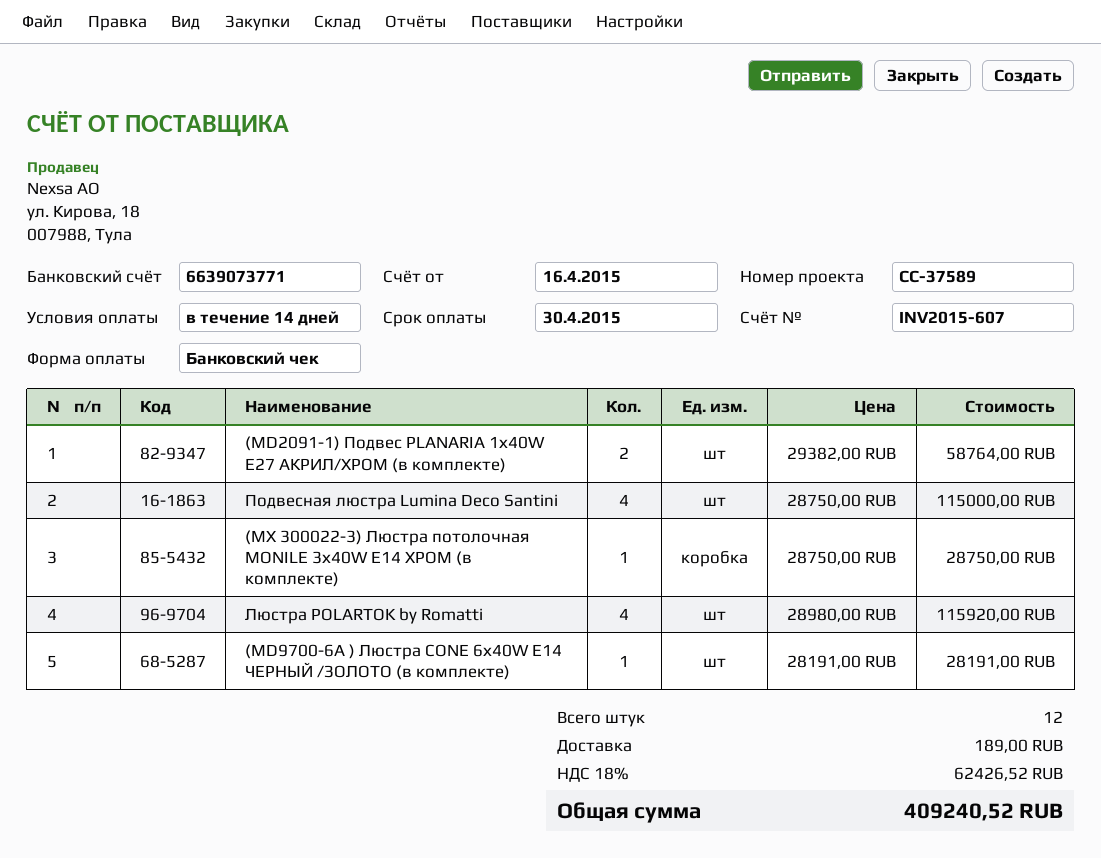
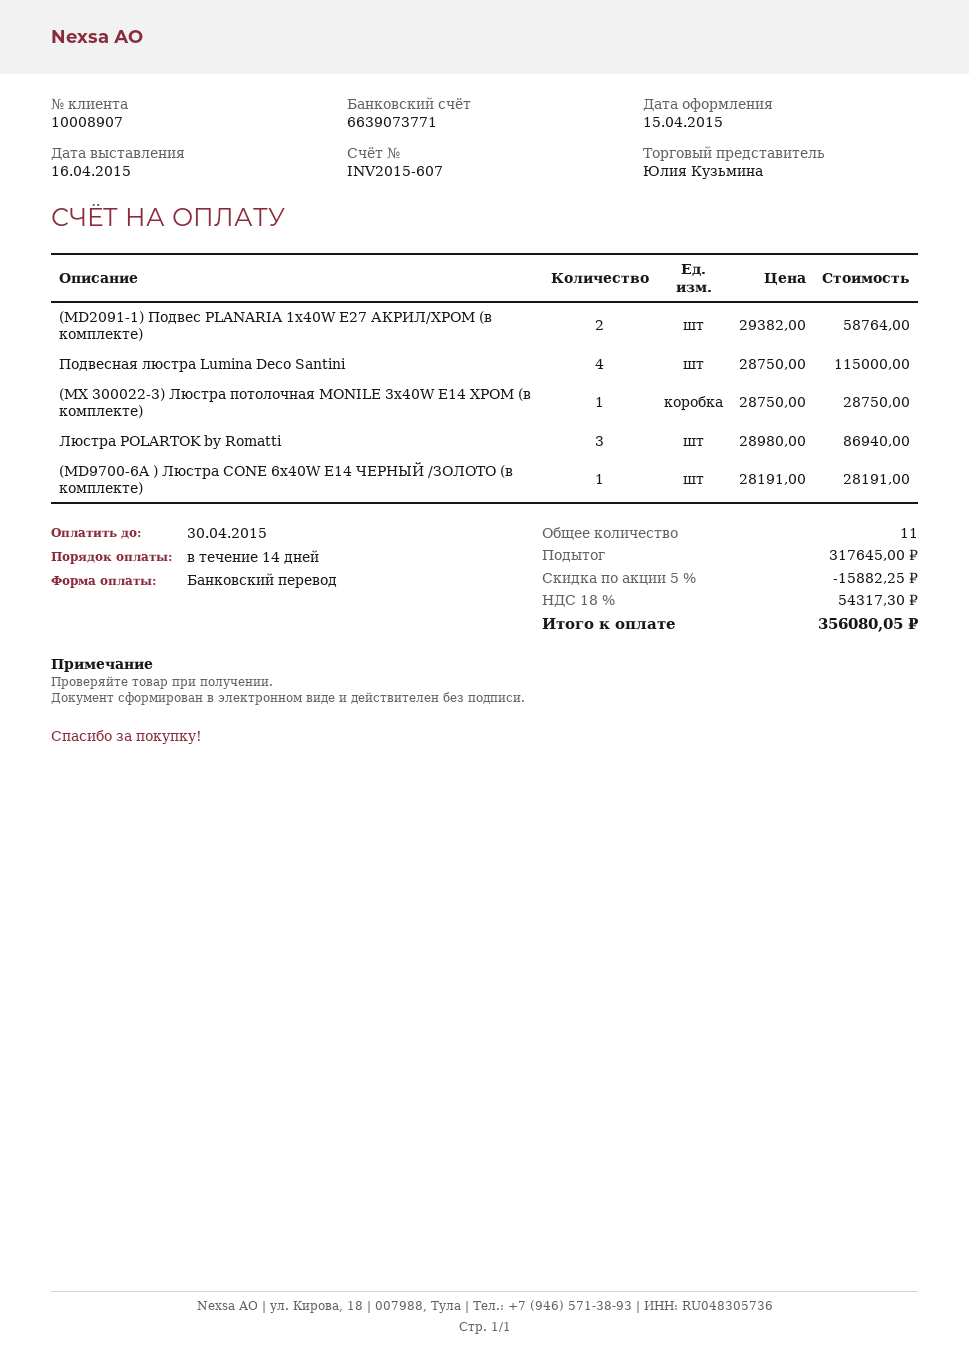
payment method: cheque -> bank transfer
Люстра POLARTOK by Romatti: 4 x 28980.00 = 115920.00 -> 3 x 28980.00 = 86940.00
total quantity: 12 -> 11
discount: none -> 5% = 15882.25
shipping: 189.00 -> none
tax: 18% = 62426.52 -> 18% = 54317.30
total: 409240.52 -> 356080.05

